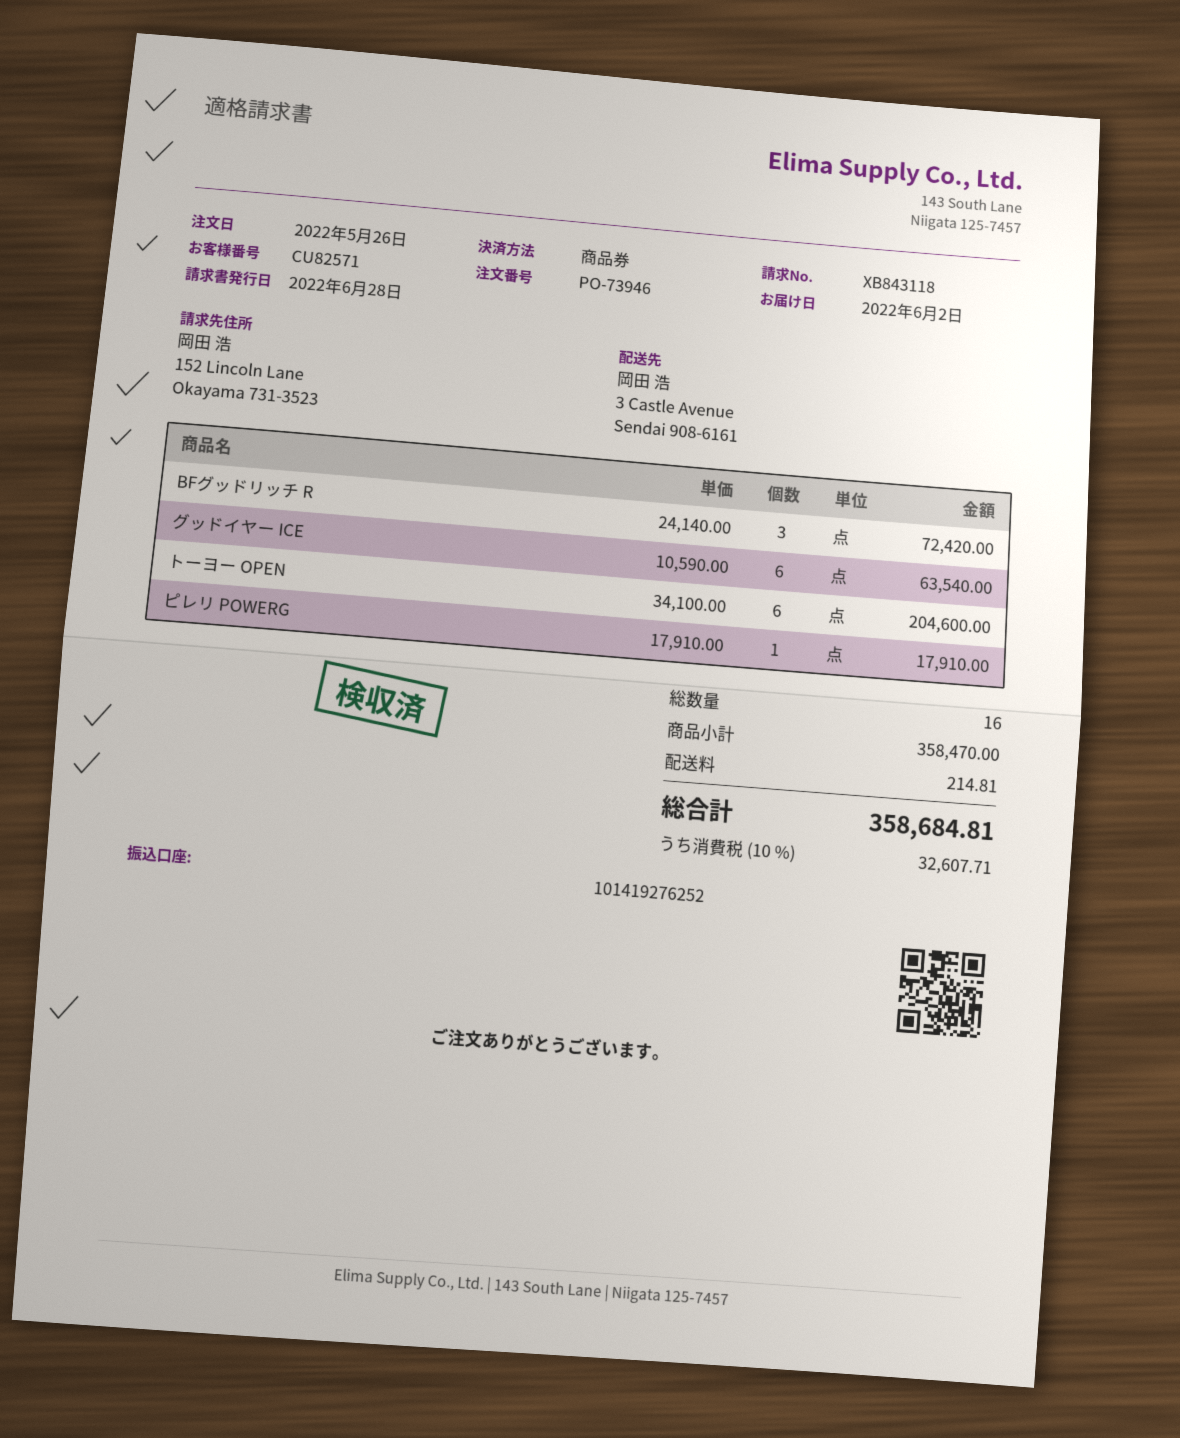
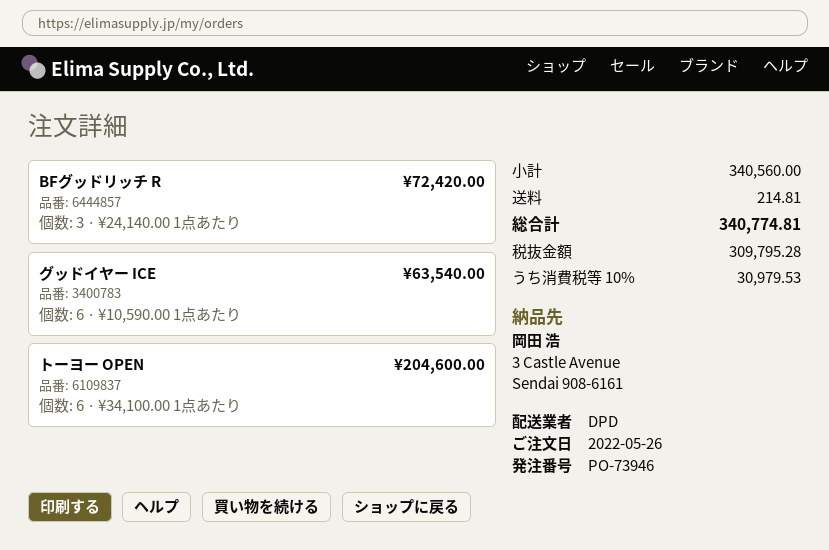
ピレリ POWERG: 1 x 17910.00 = 17910.00 -> none
subtotal: 358470.00 -> 340560.00
tax: 10% = 32607.71 -> 10% = 30979.53
total: 358684.81 -> 340774.81

